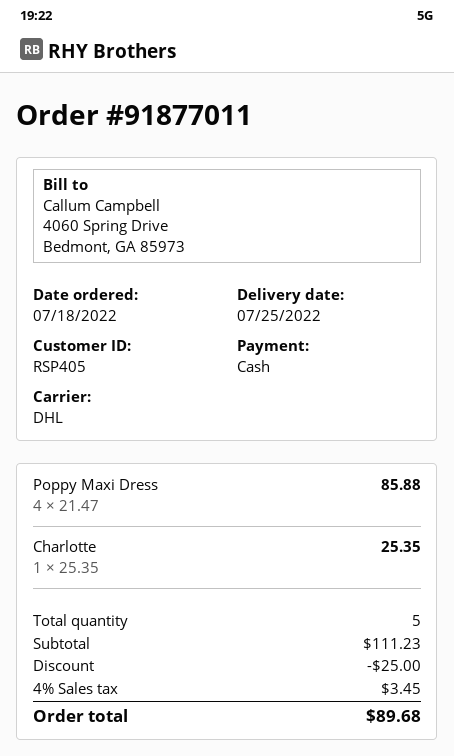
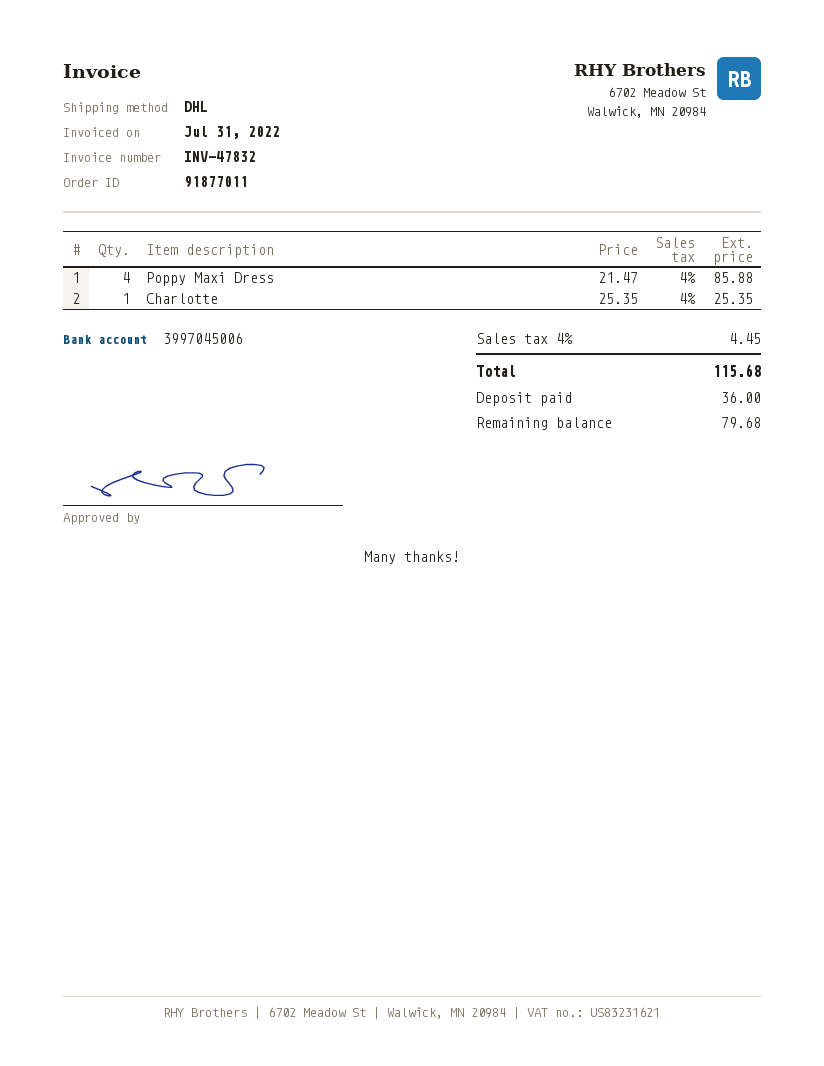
discount: 25.00 -> none
tax: 4% = 3.45 -> 4% = 4.45
total: 89.68 -> 115.68

